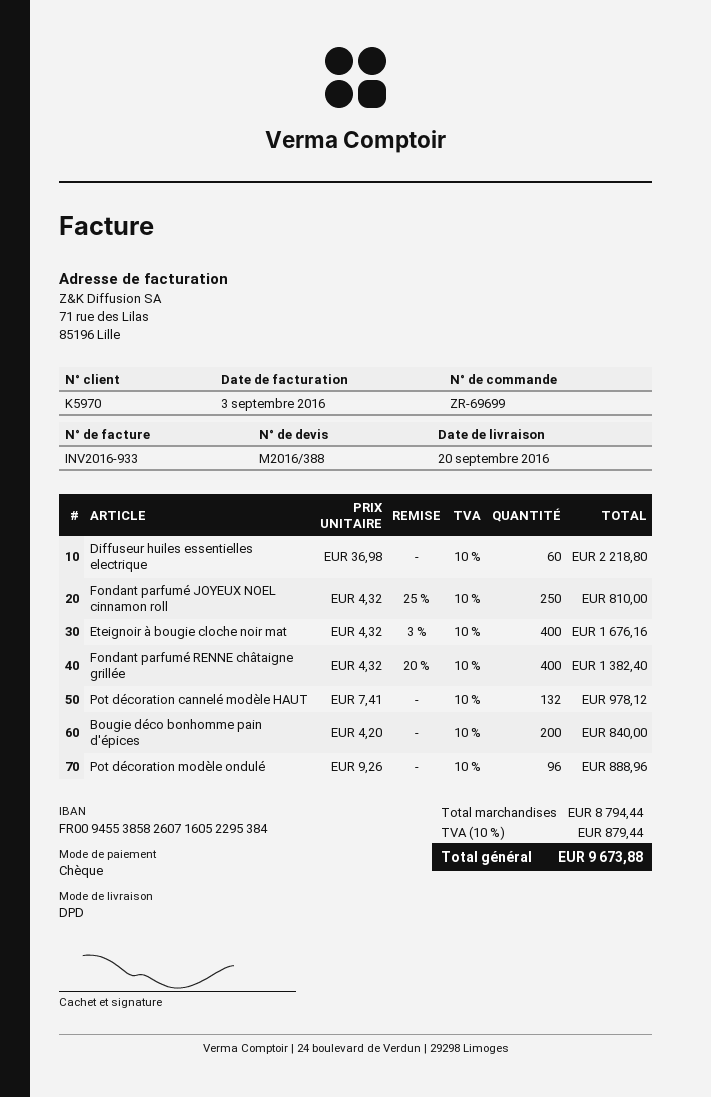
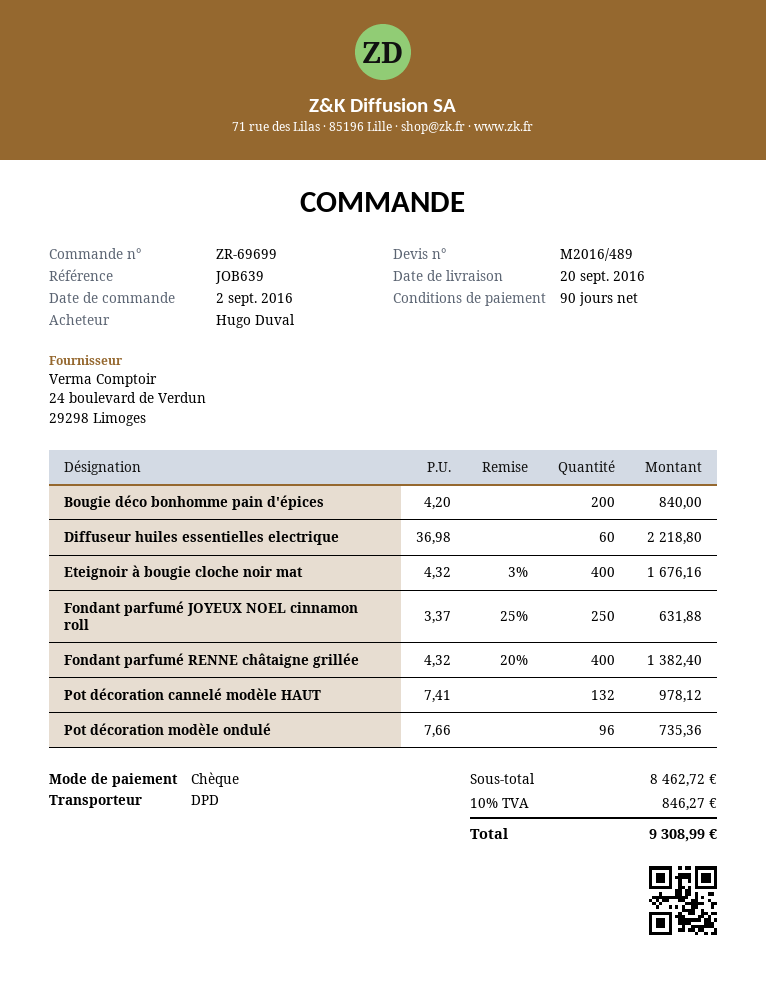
quote number: M2016/388 -> M2016/489
Fondant parfumé JOYEUX NOEL cinnamon roll: 250 x 4.32 - 25% = 810.00 -> 250 x 3.37 - 25% = 631.88
Pot décoration modèle ondulé: 96 x 9.26 = 888.96 -> 96 x 7.66 = 735.36
subtotal: 8794.44 -> 8462.72
tax: 10% = 879.44 -> 10% = 846.27
total: 9673.88 -> 9308.99

